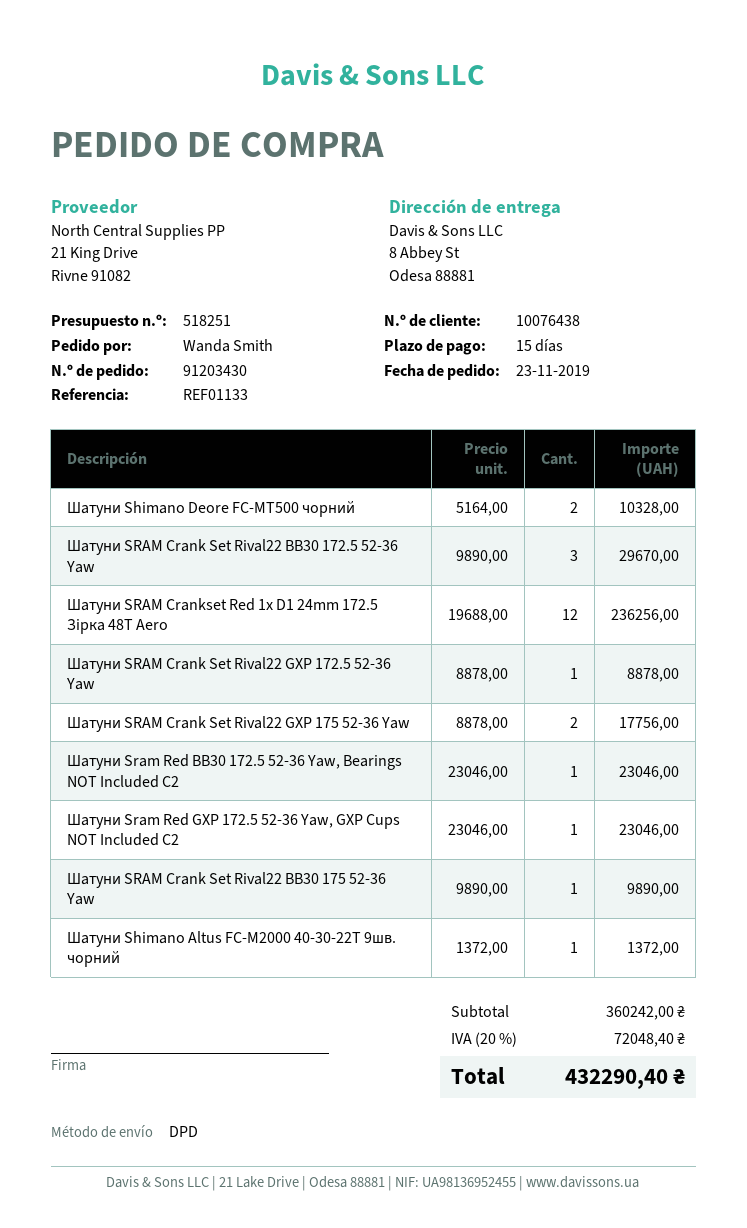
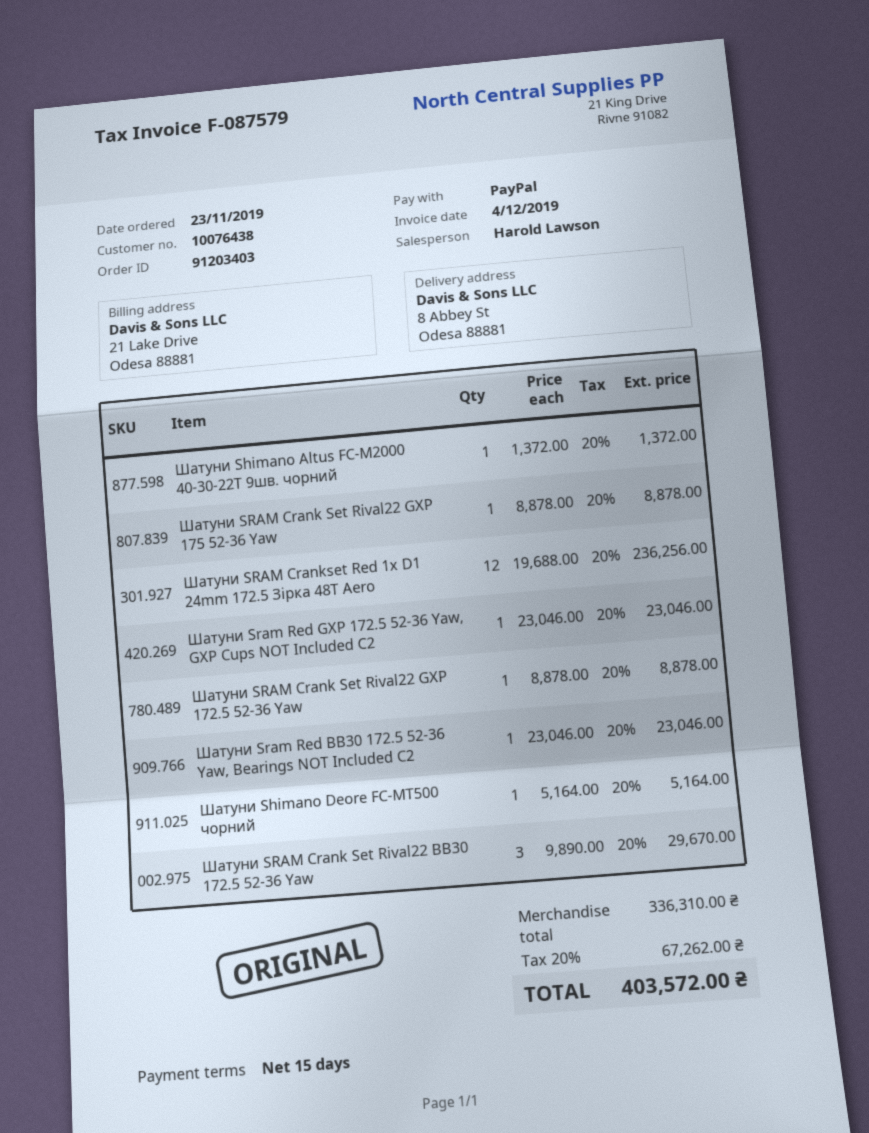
order number: 91203430 -> 91203403
Шатуни Shimano Deore FC-MT500 чорний: 2 x 5164.00 = 10328.00 -> 1 x 5164.00 = 5164.00
Шатуни SRAM Crank Set Rival22 GXP 175 52-36 Yaw: 2 x 8878.00 = 17756.00 -> 1 x 8878.00 = 8878.00
Шатуни SRAM Crank Set Rival22 BB30 175 52-36 Yaw: 1 x 9890.00 = 9890.00 -> none
subtotal: 360242.00 -> 336310.00
tax: 20% = 72048.40 -> 20% = 67262.00
total: 432290.40 -> 403572.00

